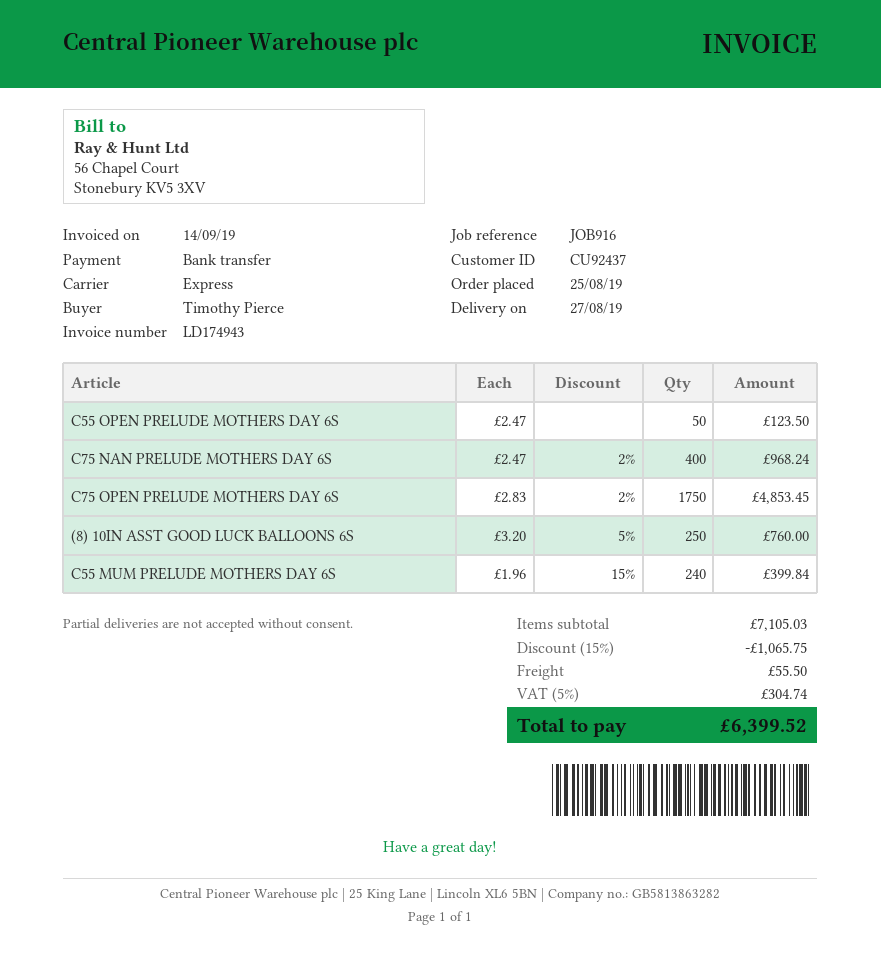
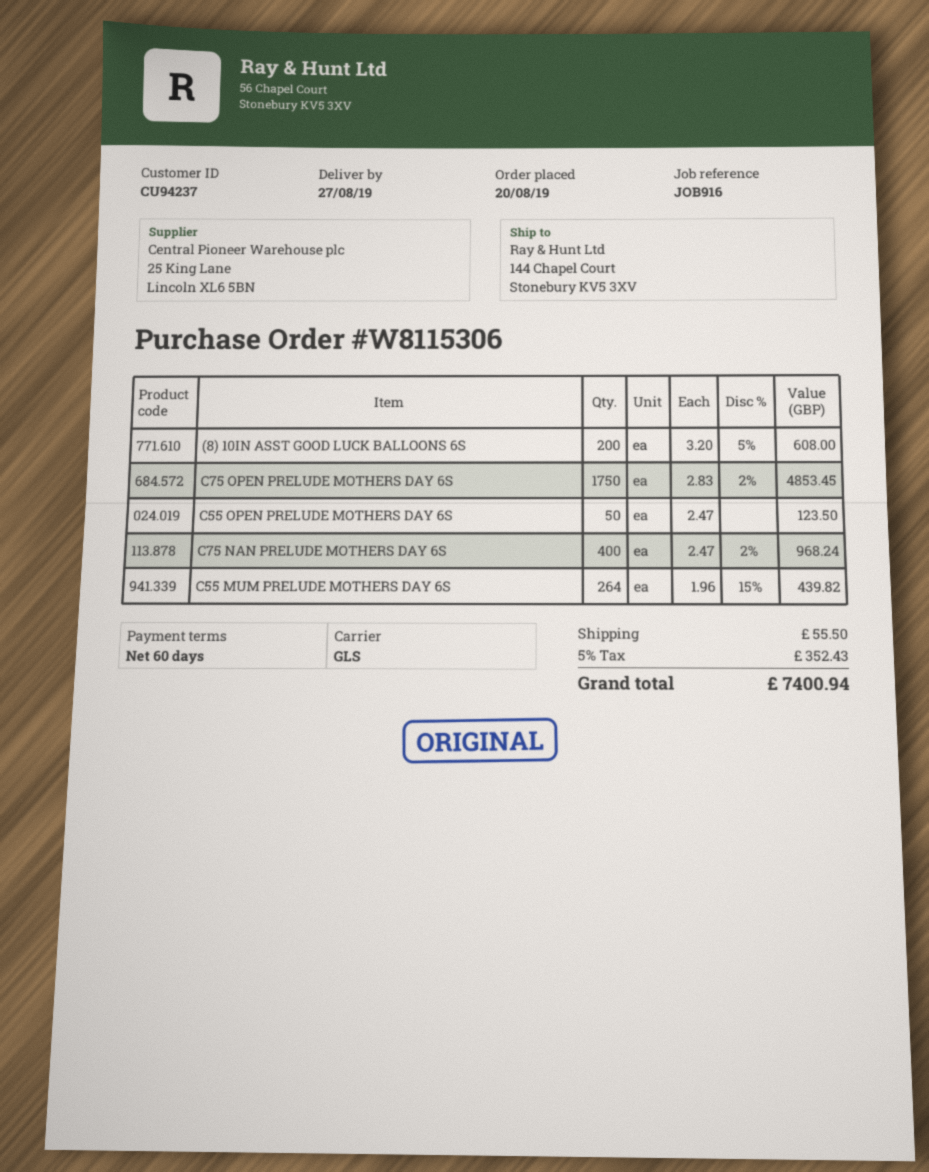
order date: 2019-08-25 -> 2019-08-20
customer number: CU92437 -> CU94237
shipping method: express -> GLS
(8) 10IN ASST GOOD LUCK BALLOONS 6S: 250 x 3.20 - 5% = 760.00 -> 200 x 3.20 - 5% = 608.00
C55 MUM PRELUDE MOTHERS DAY 6S: 240 x 1.96 - 15% = 399.84 -> 264 x 1.96 - 15% = 439.82
discount: 15% = 1065.75 -> none
tax: 5% = 304.74 -> 5% = 352.43
total: 6399.52 -> 7400.94

